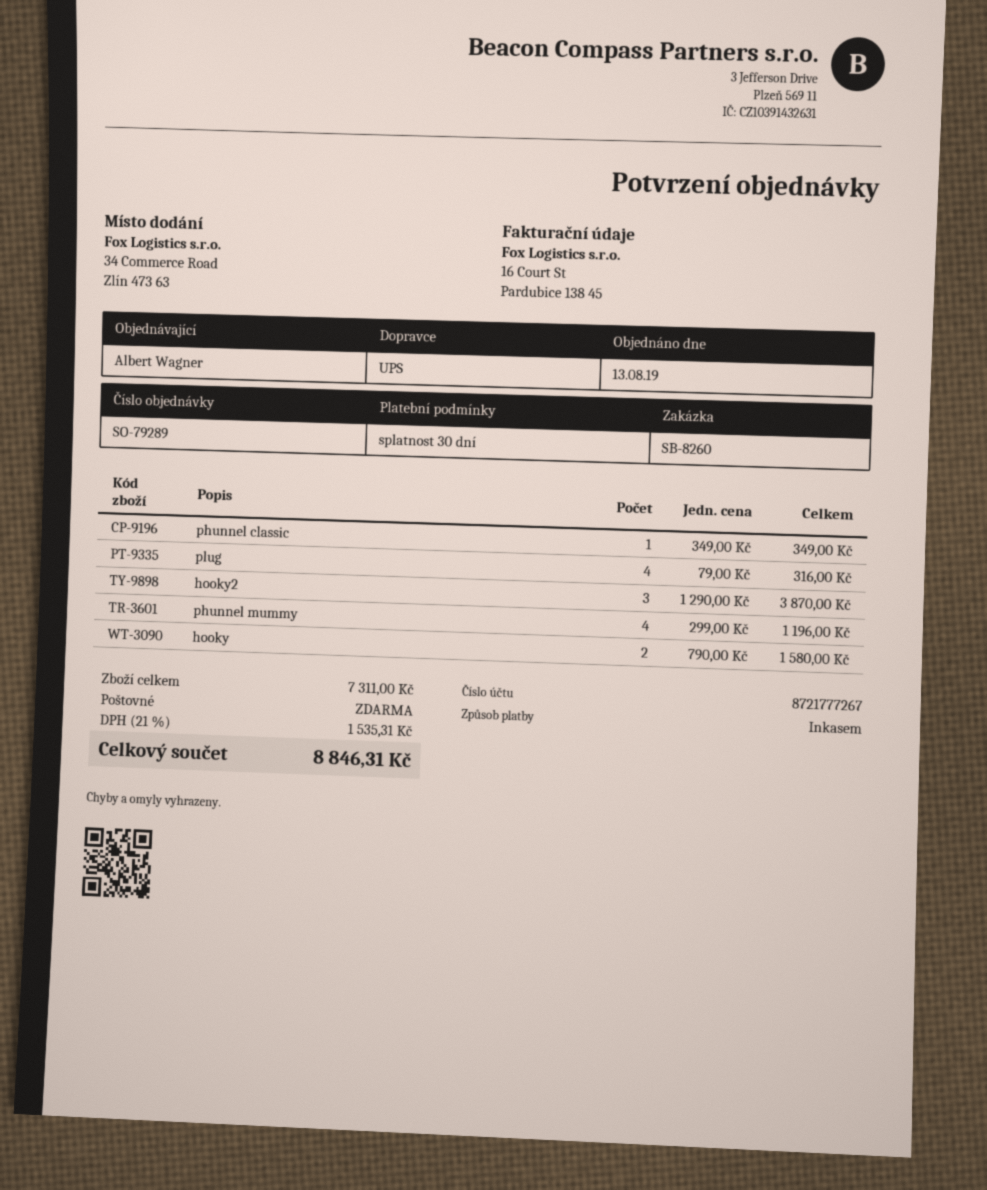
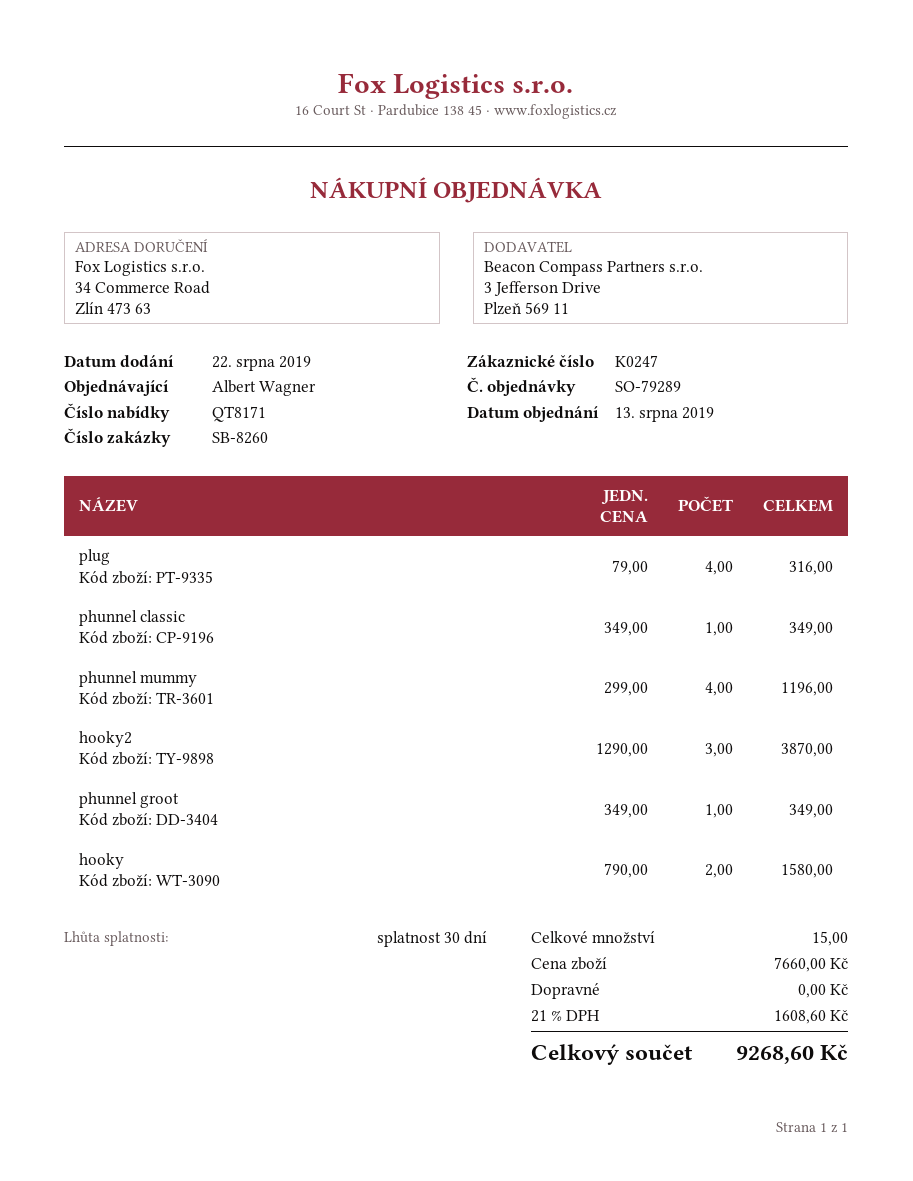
phunnel groot: none -> 1 x 349.00 = 349.00
subtotal: 7311.00 -> 7660.00
tax: 21% = 1535.31 -> 21% = 1608.60
total: 8846.31 -> 9268.60

